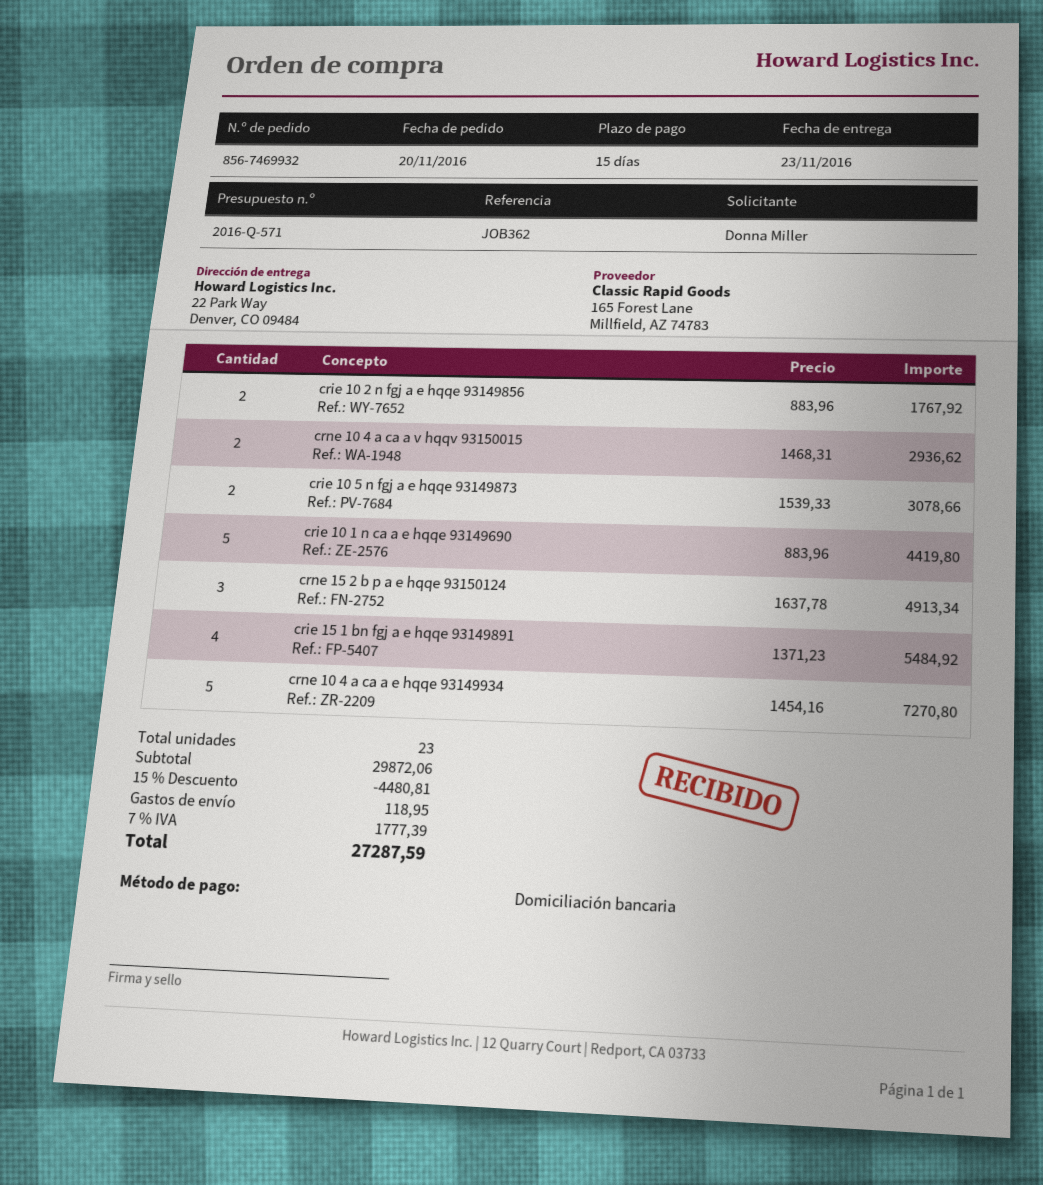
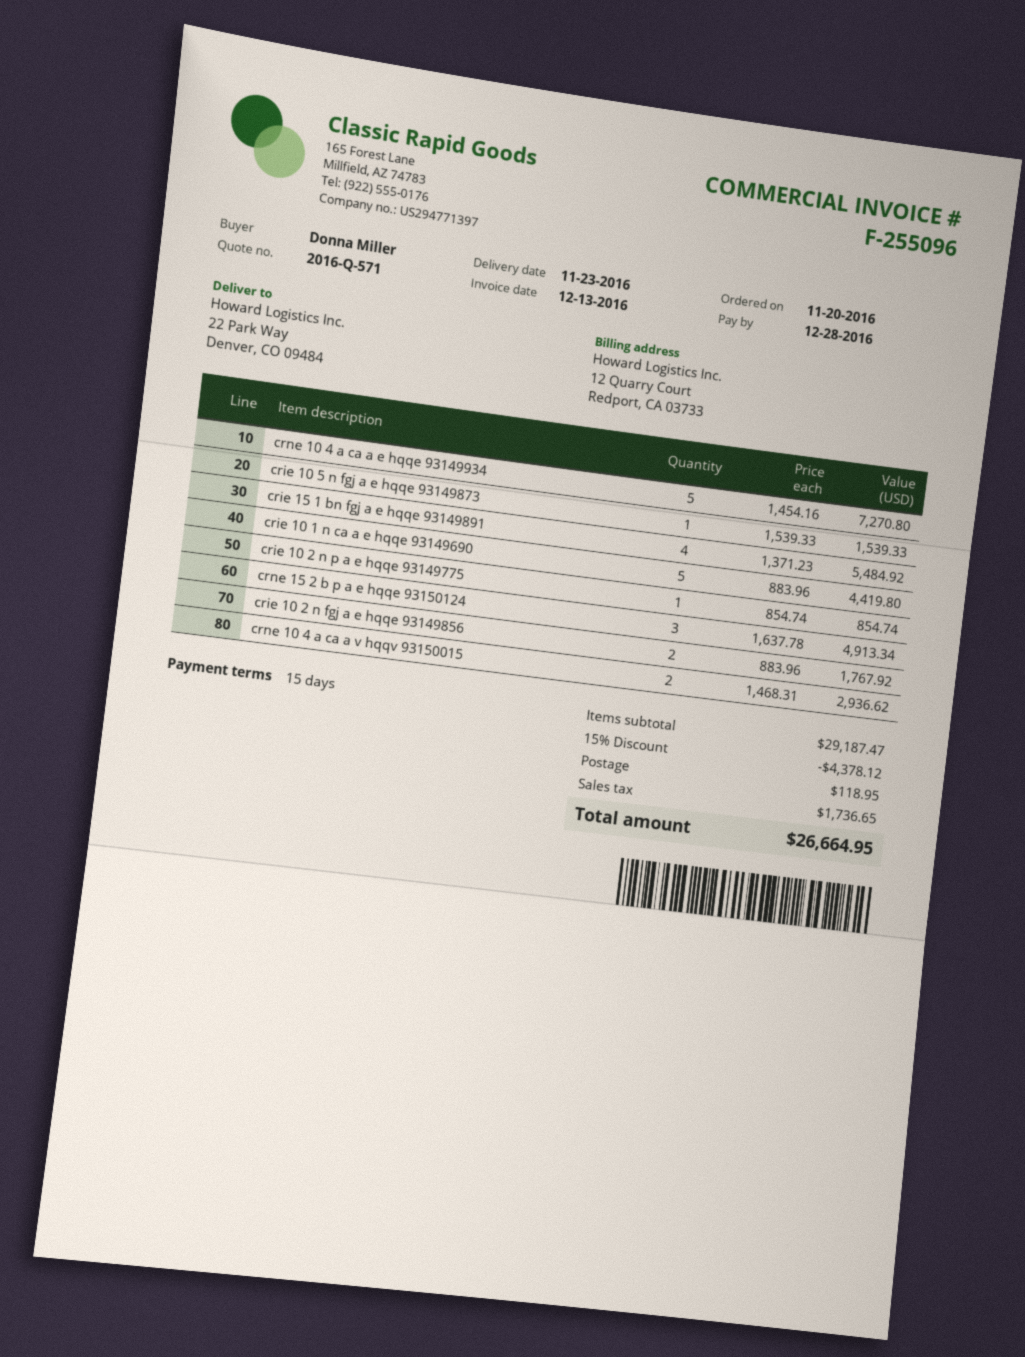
crie 10 5 n fgj a e hqqe 93149873: 2 x 1539.33 = 3078.66 -> 1 x 1539.33 = 1539.33
crie 10 2 n p a e hqqe 93149775: none -> 1 x 854.74 = 854.74
subtotal: 29872.06 -> 29187.47
discount: 15% = 4480.81 -> 15% = 4378.12
tax: 1777.39 -> 1736.65
total: 27287.59 -> 26664.95

